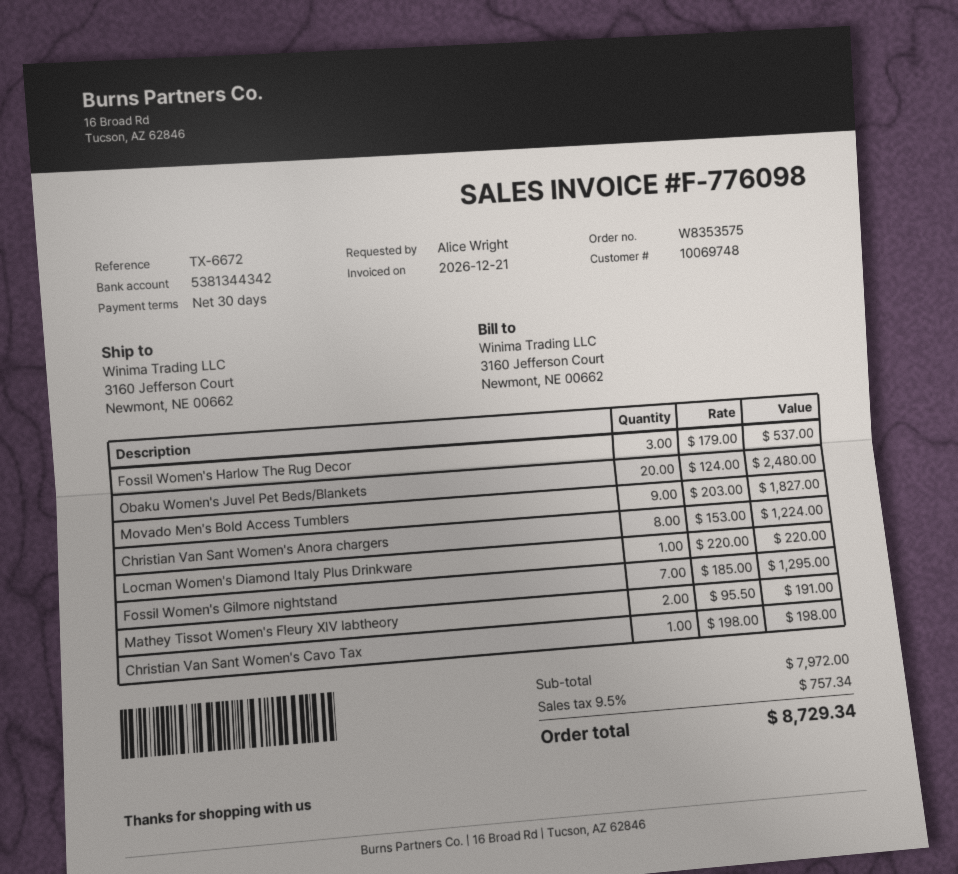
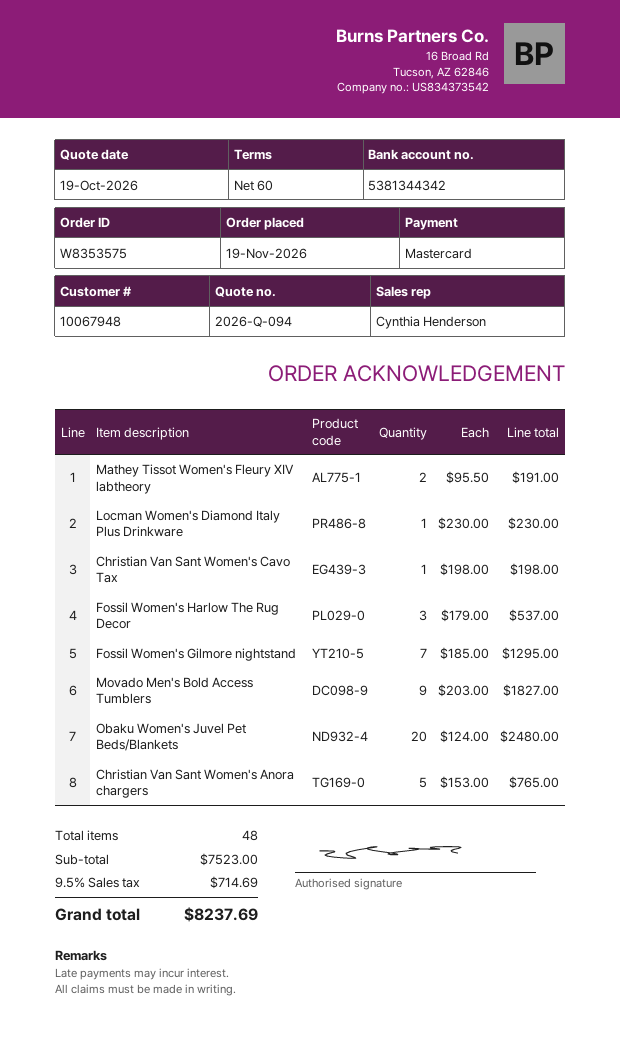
payment terms: 30 days -> 60 days
customer number: 10069748 -> 10067948
Christian Van Sant Women's Anora chargers: 8 x 153.00 = 1224.00 -> 5 x 153.00 = 765.00
Locman Women's Diamond Italy Plus Drinkware: 1 x 220.00 = 220.00 -> 1 x 230.00 = 230.00
subtotal: 7972.00 -> 7523.00
tax: 9.5% = 757.34 -> 9.5% = 714.69
total: 8729.34 -> 8237.69

